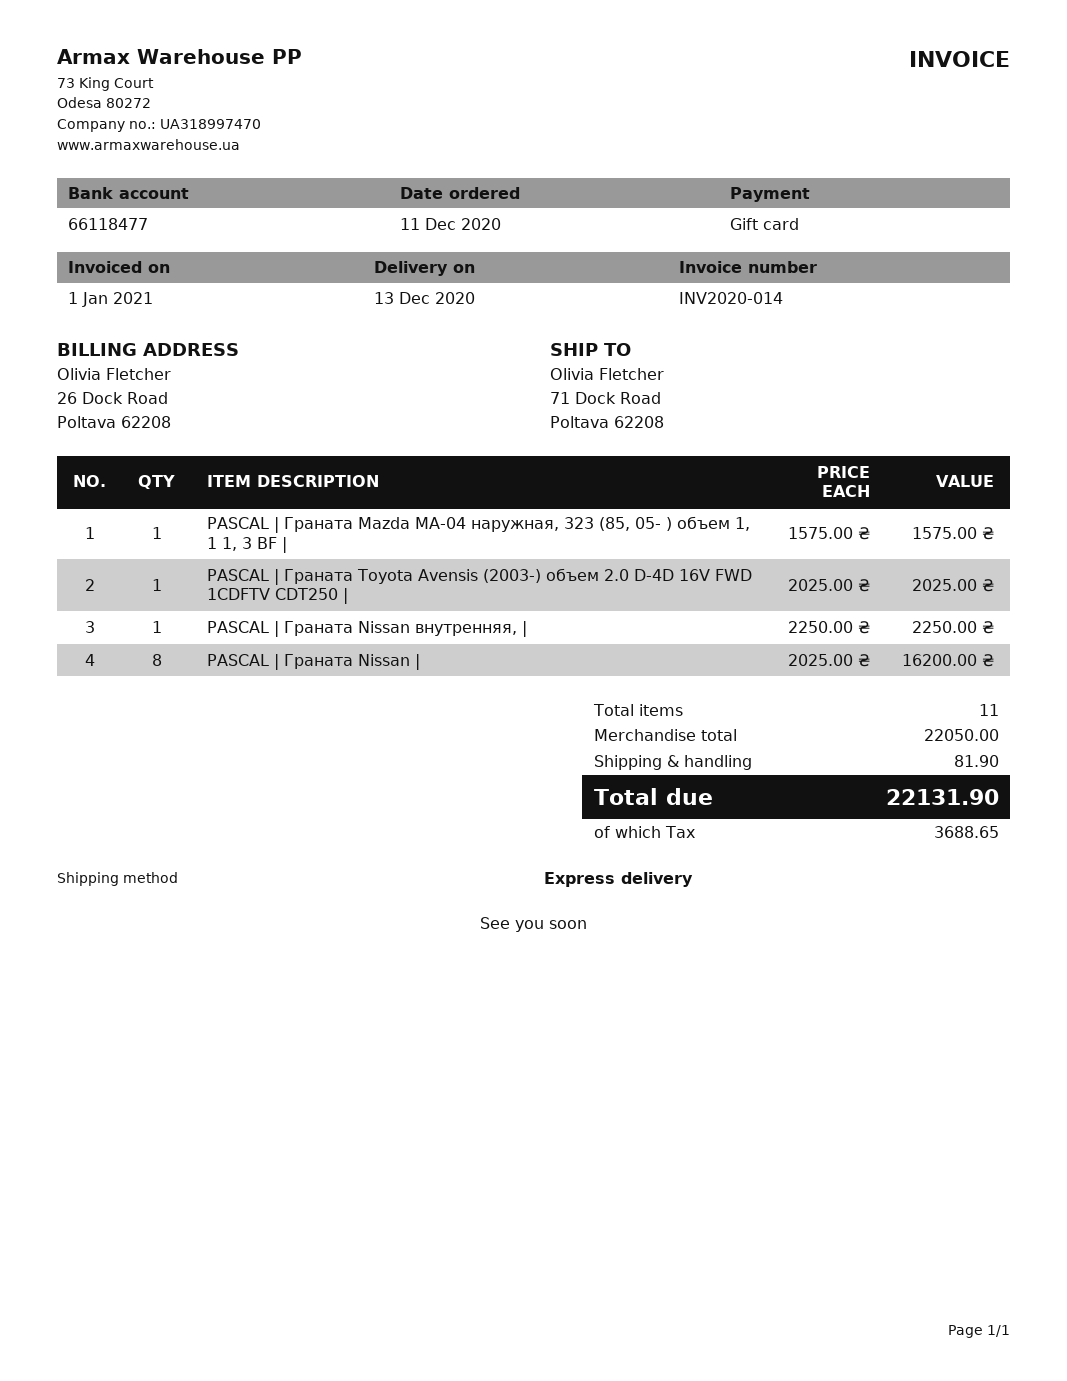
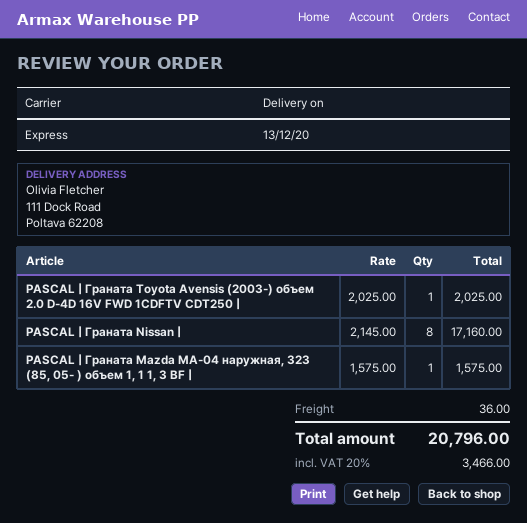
ship to: 71 Dock Road, Poltava 62208 -> 111 Dock Road, Poltava 62208
PASCAL | Граната Nissan внутренняя, |: 1 x 2250.00 = 2250.00 -> none
PASCAL | Граната Nissan |: 8 x 2025.00 = 16200.00 -> 8 x 2145.00 = 17160.00
shipping: 81.90 -> 36.00
tax: 3688.65 -> 3466.00
total: 22131.90 -> 20796.00

